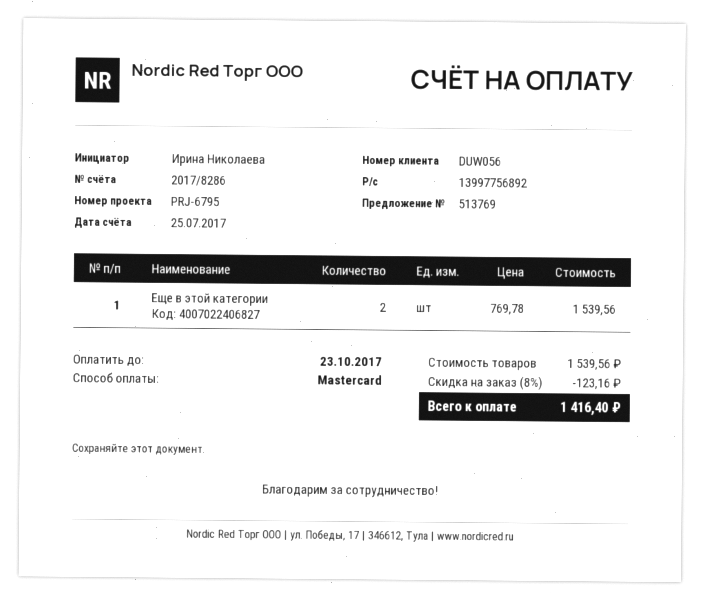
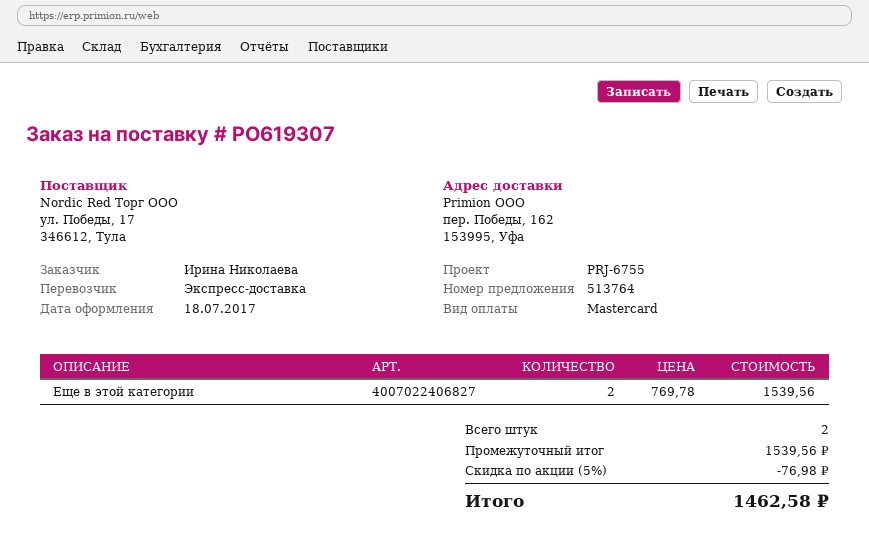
quote number: 513769 -> 513764
reference: PRJ-6795 -> PRJ-6755
discount: 8% = 123.16 -> 5% = 76.98
total: 1416.40 -> 1462.58

